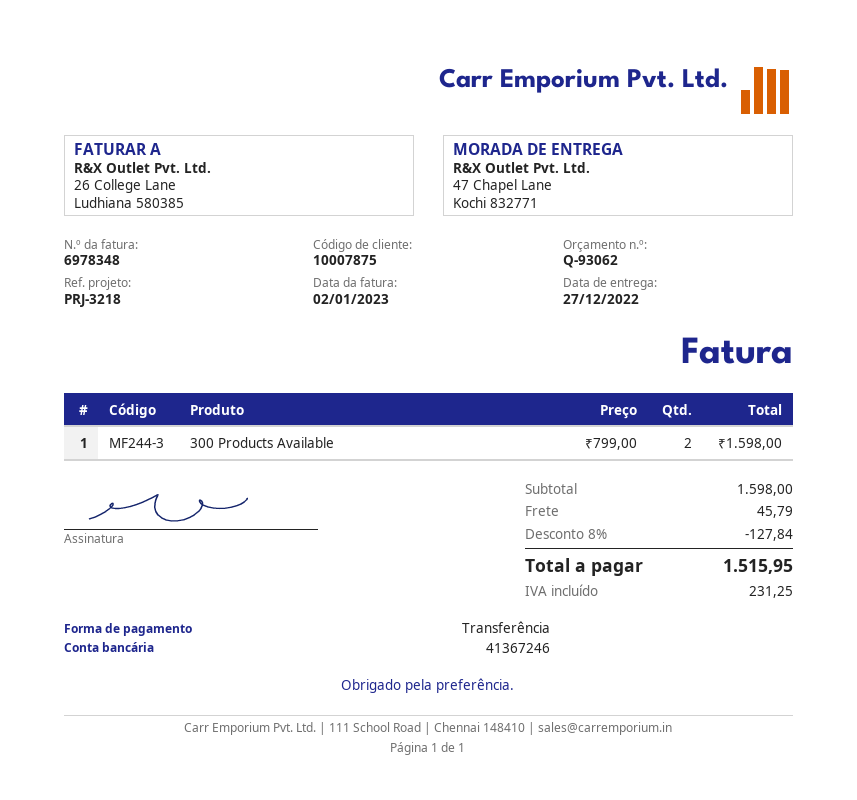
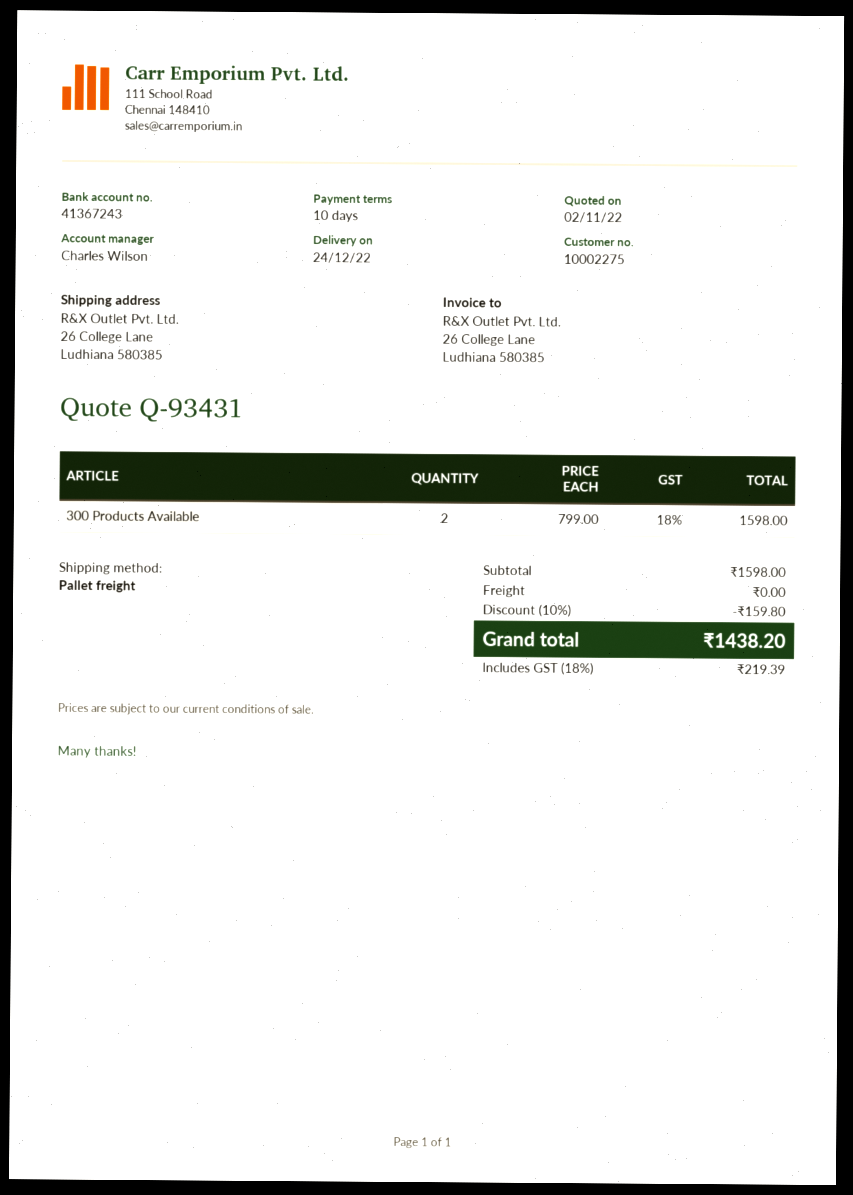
quote number: Q-93062 -> Q-93431
delivery date: 2022-12-27 -> 2022-12-24
customer number: 10007875 -> 10002275
bank account: 41367246 -> 41367243
ship to: 47 Chapel Lane, Kochi 832771 -> 26 College Lane, Ludhiana 580385
discount: 8% = 127.84 -> 10% = 159.80
shipping: 45.79 -> 0.00
tax: 231.25 -> 219.39
total: 1515.95 -> 1438.20

